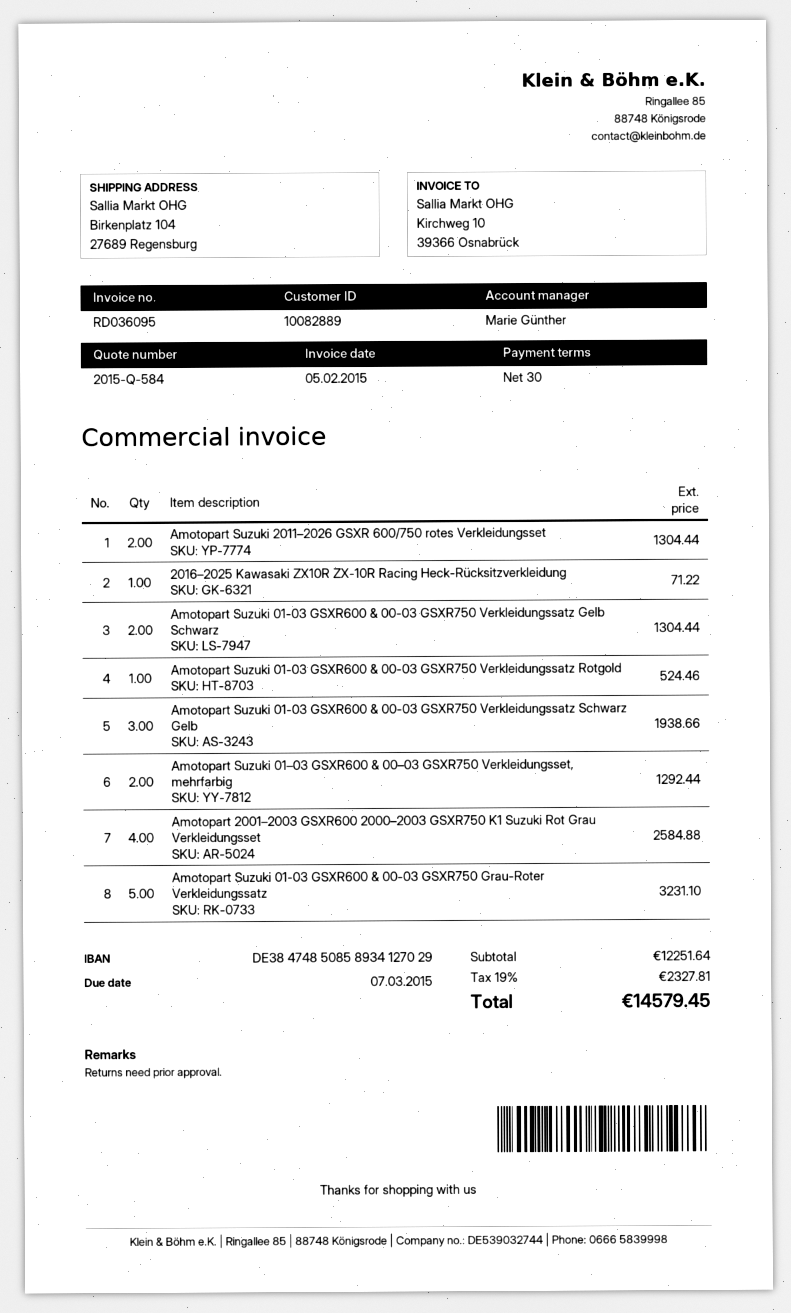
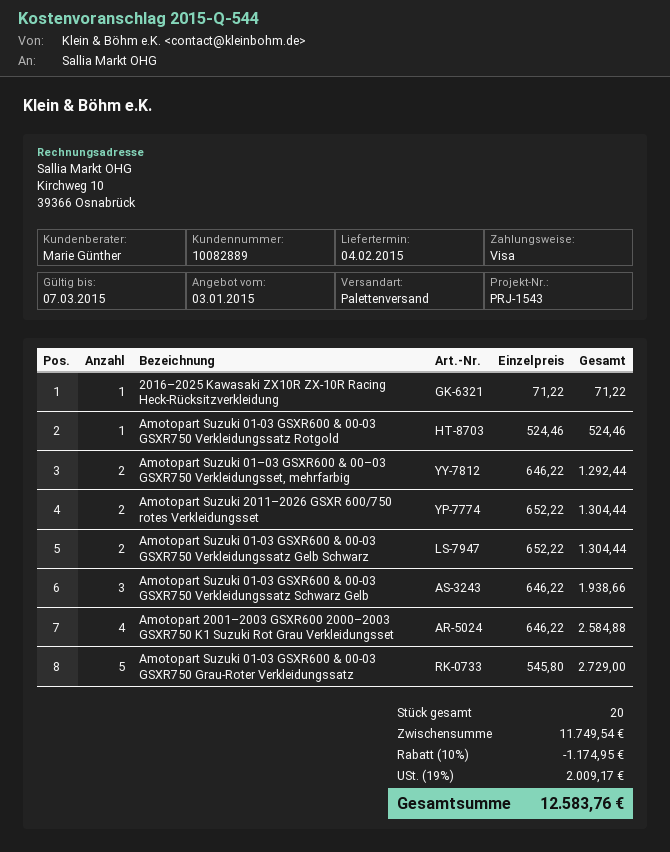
quote number: 2015-Q-584 -> 2015-Q-544
Amotopart Suzuki 01-03 GSXR600 & 00-03 GSXR750 Grau-Roter Verkleidungssatz: 5 for 3231.10 -> 5 for 2729.00
subtotal: 12251.64 -> 11749.54
discount: none -> 10% = 1174.95
tax: 19% = 2327.81 -> 19% = 2009.17
total: 14579.45 -> 12583.76

